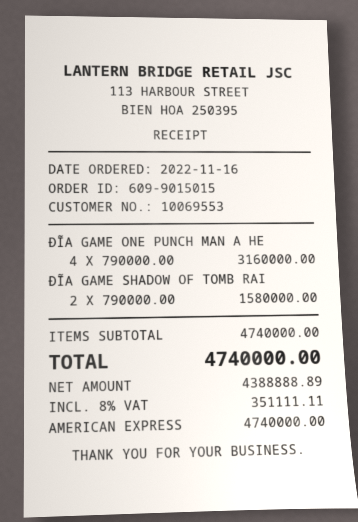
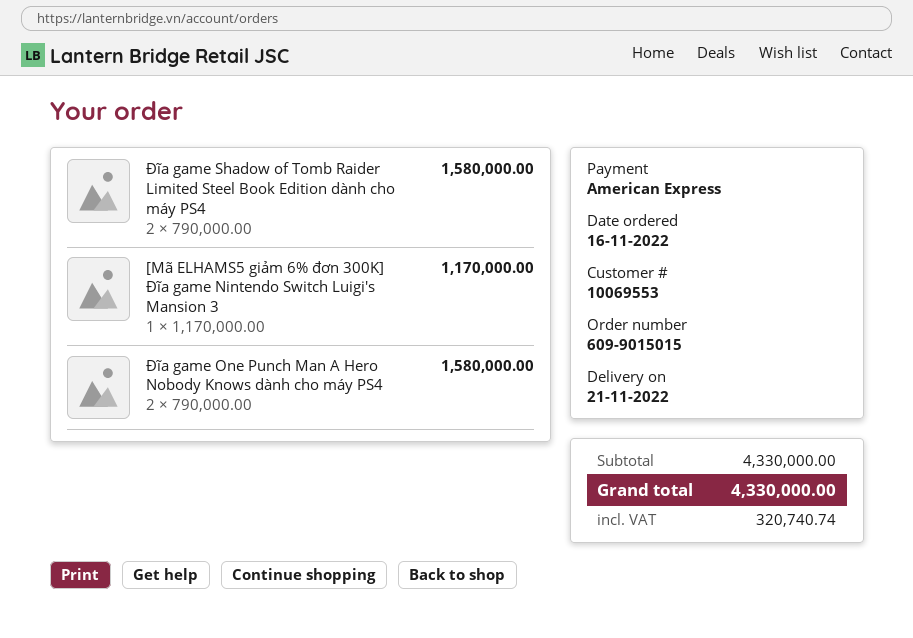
ĐĨA GAME ONE PUNCH MAN A HE: 4 x 790000.00 = 3160000.00 -> 2 x 790000.00 = 1580000.00
[Mã ELHAMS5 giảm 6% đơn 300K] Đĩa game Nintendo Switch Luigi's Mansion 3: none -> 1 x 1170000.00 = 1170000.00
subtotal: 4740000.00 -> 4330000.00
tax: 351111.11 -> 320740.74
total: 4740000.00 -> 4330000.00

